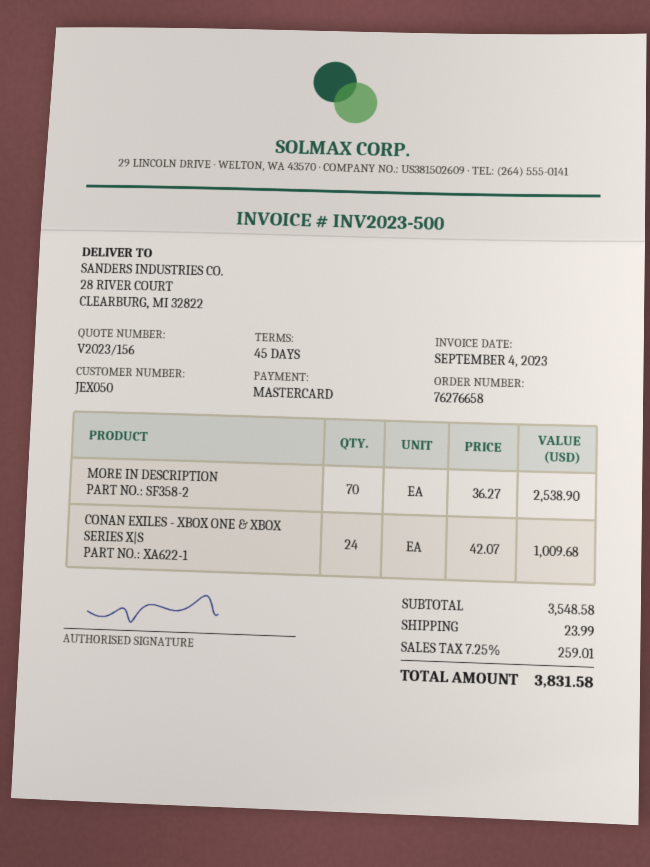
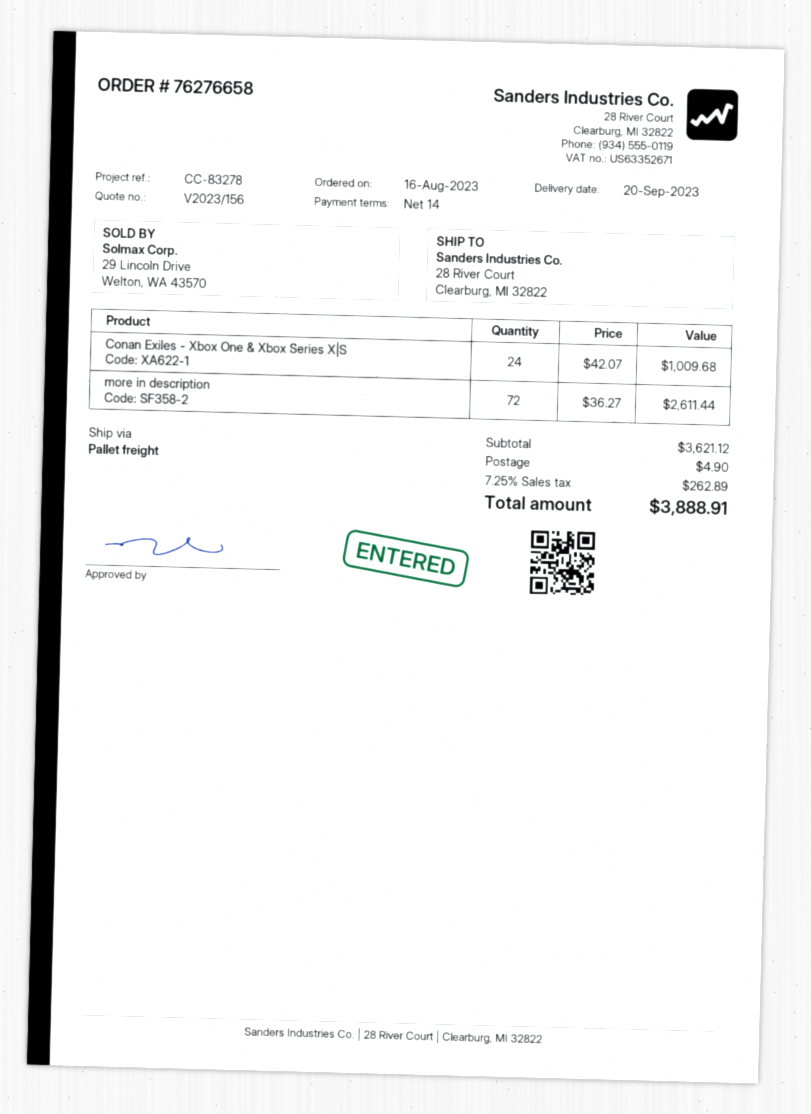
payment terms: 45 days -> 14 days
MORE IN DESCRIPTION: 70 x 36.27 = 2538.90 -> 72 x 36.27 = 2611.44
subtotal: 3548.58 -> 3621.12
shipping: 23.99 -> 4.90
tax: 7.25% = 259.01 -> 7.25% = 262.89
total: 3831.58 -> 3888.91

